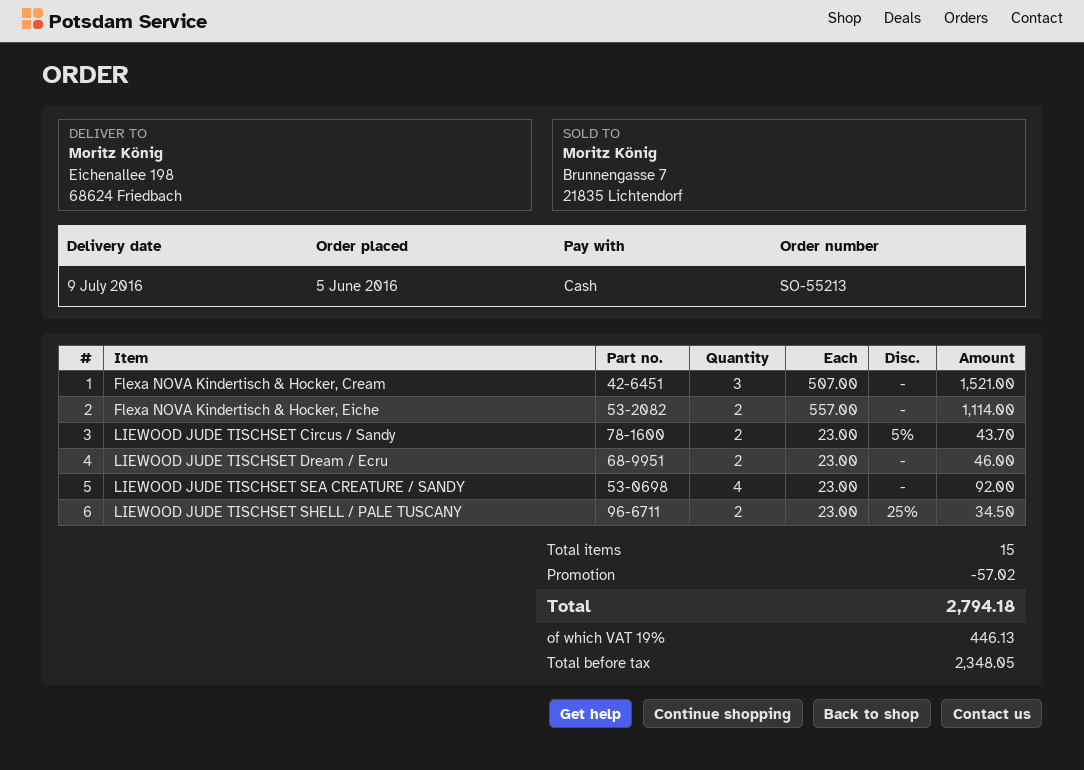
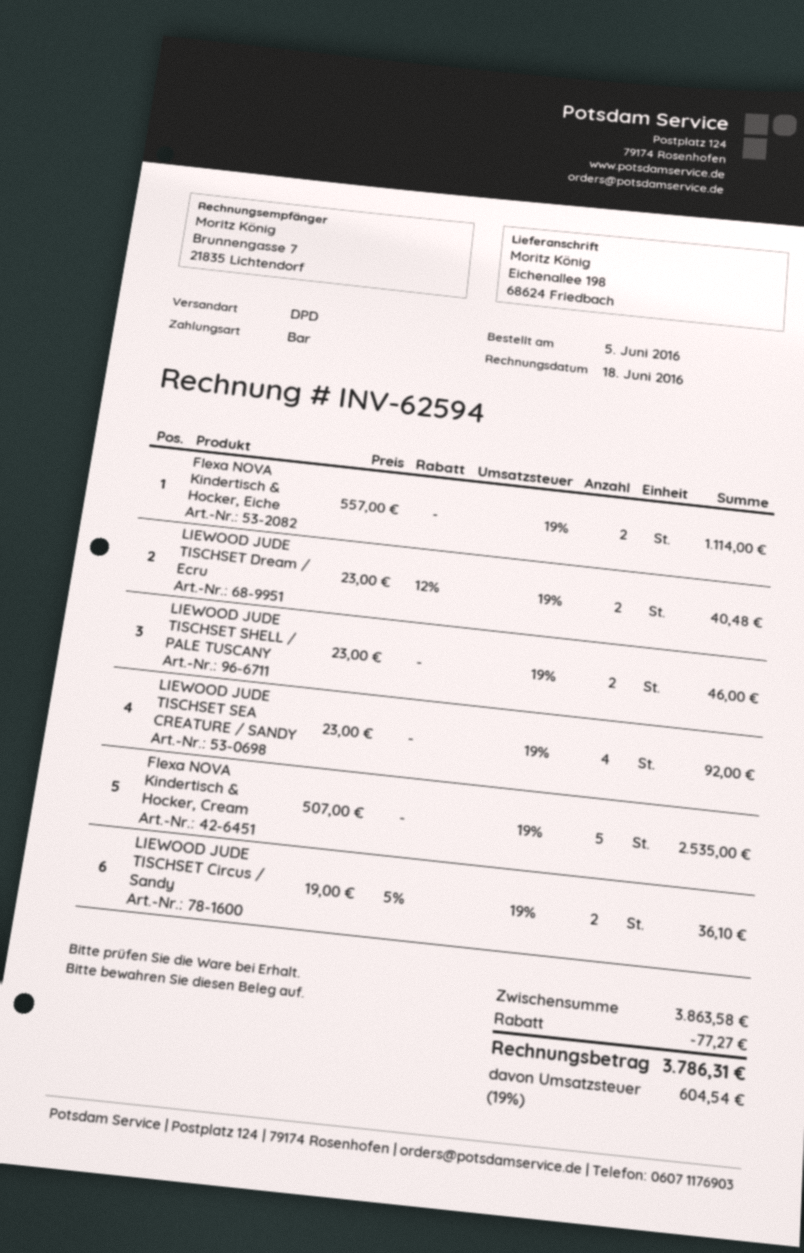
Flexa NOVA Kindertisch & Hocker, Cream: 3 x 507.00 = 1521.00 -> 5 x 507.00 = 2535.00
LIEWOOD JUDE TISCHSET Circus / Sandy: 2 x 23.00 - 5% = 43.70 -> 2 x 19.00 - 5% = 36.10
LIEWOOD JUDE TISCHSET Dream / Ecru: 2 x 23.00 = 46.00 -> 2 x 23.00 - 12% = 40.48
LIEWOOD JUDE TISCHSET SHELL / PALE TUSCANY: 2 x 23.00 - 25% = 34.50 -> 2 x 23.00 = 46.00
discount: 57.02 -> 77.27
tax: 19% = 446.13 -> 19% = 604.54
total: 2794.18 -> 3786.31

